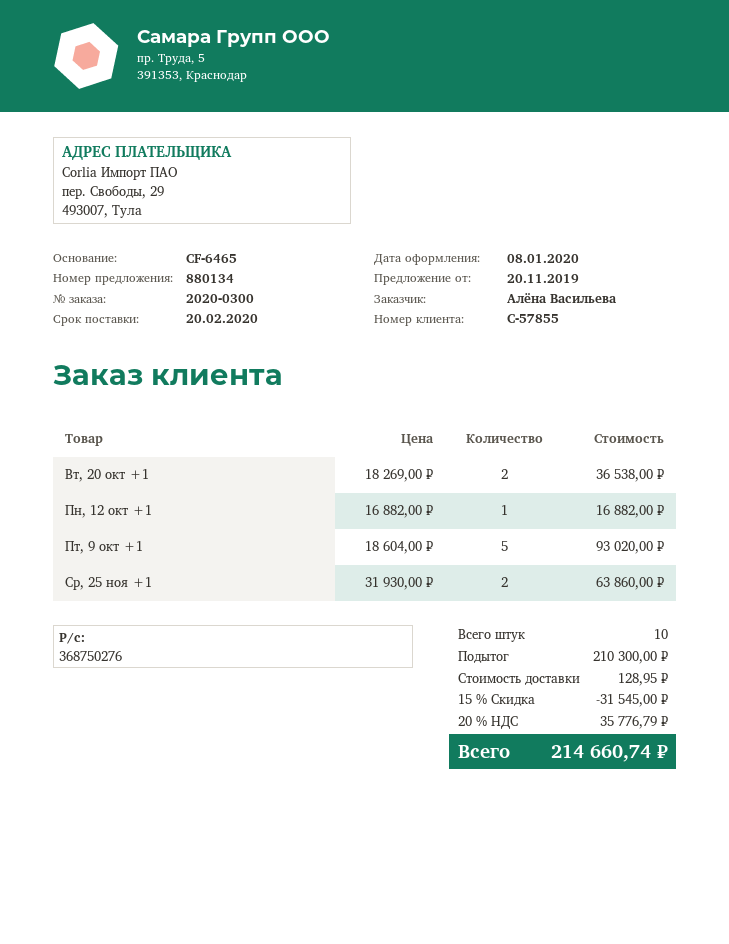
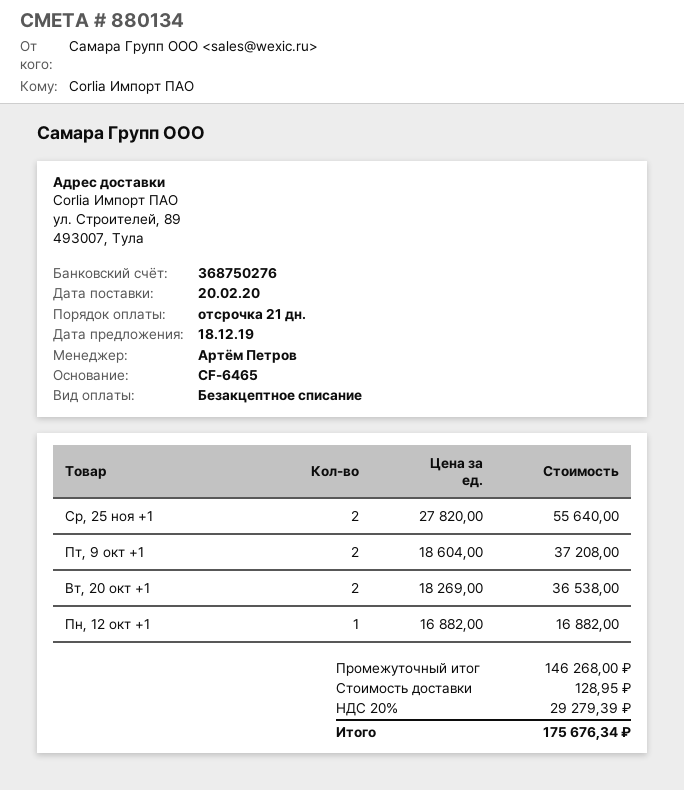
quote date: 2019-11-20 -> 2019-12-18
Пт, 9 окт +1: 5 x 18604.00 = 93020.00 -> 2 x 18604.00 = 37208.00
Ср, 25 ноя +1: 2 x 31930.00 = 63860.00 -> 2 x 27820.00 = 55640.00
subtotal: 210300.00 -> 146268.00
discount: 15% = 31545.00 -> none
tax: 20% = 35776.79 -> 20% = 29279.39
total: 214660.74 -> 175676.34

